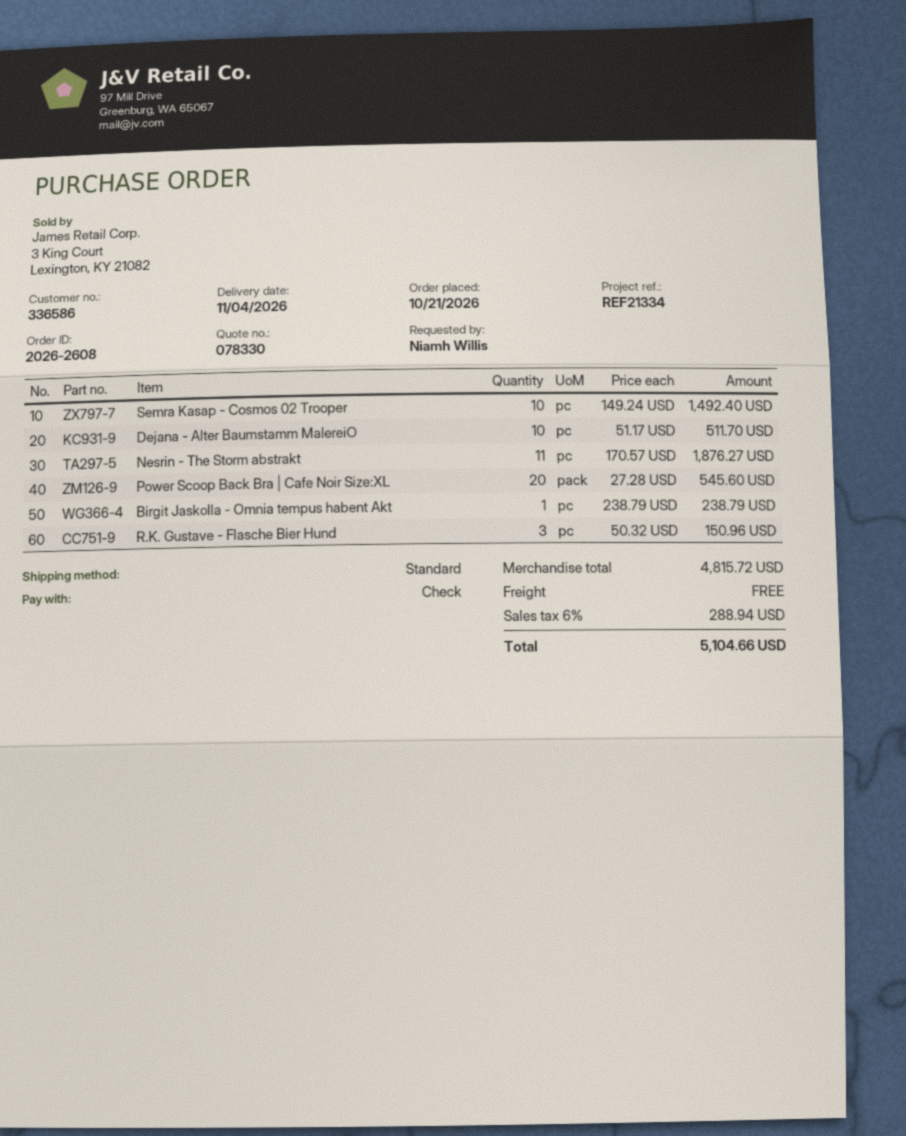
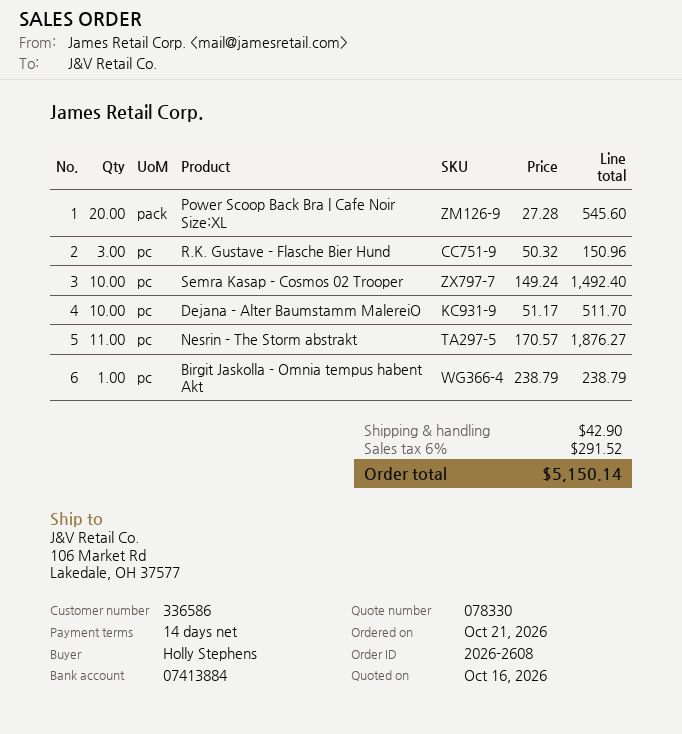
ordered by: Niamh Willis -> Holly Stephens
shipping: 0.00 -> 42.90
tax: 6% = 288.94 -> 6% = 291.52
total: 5104.66 -> 5150.14

